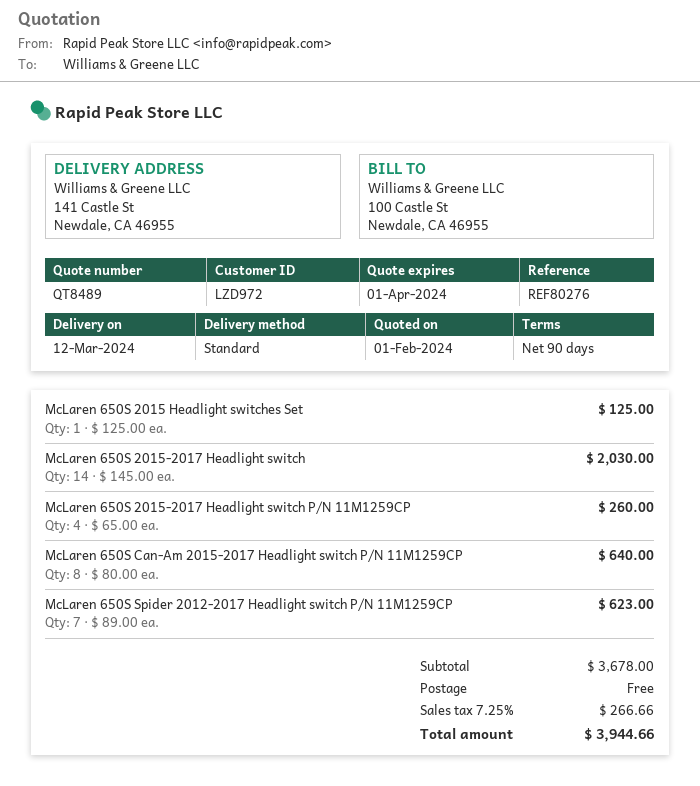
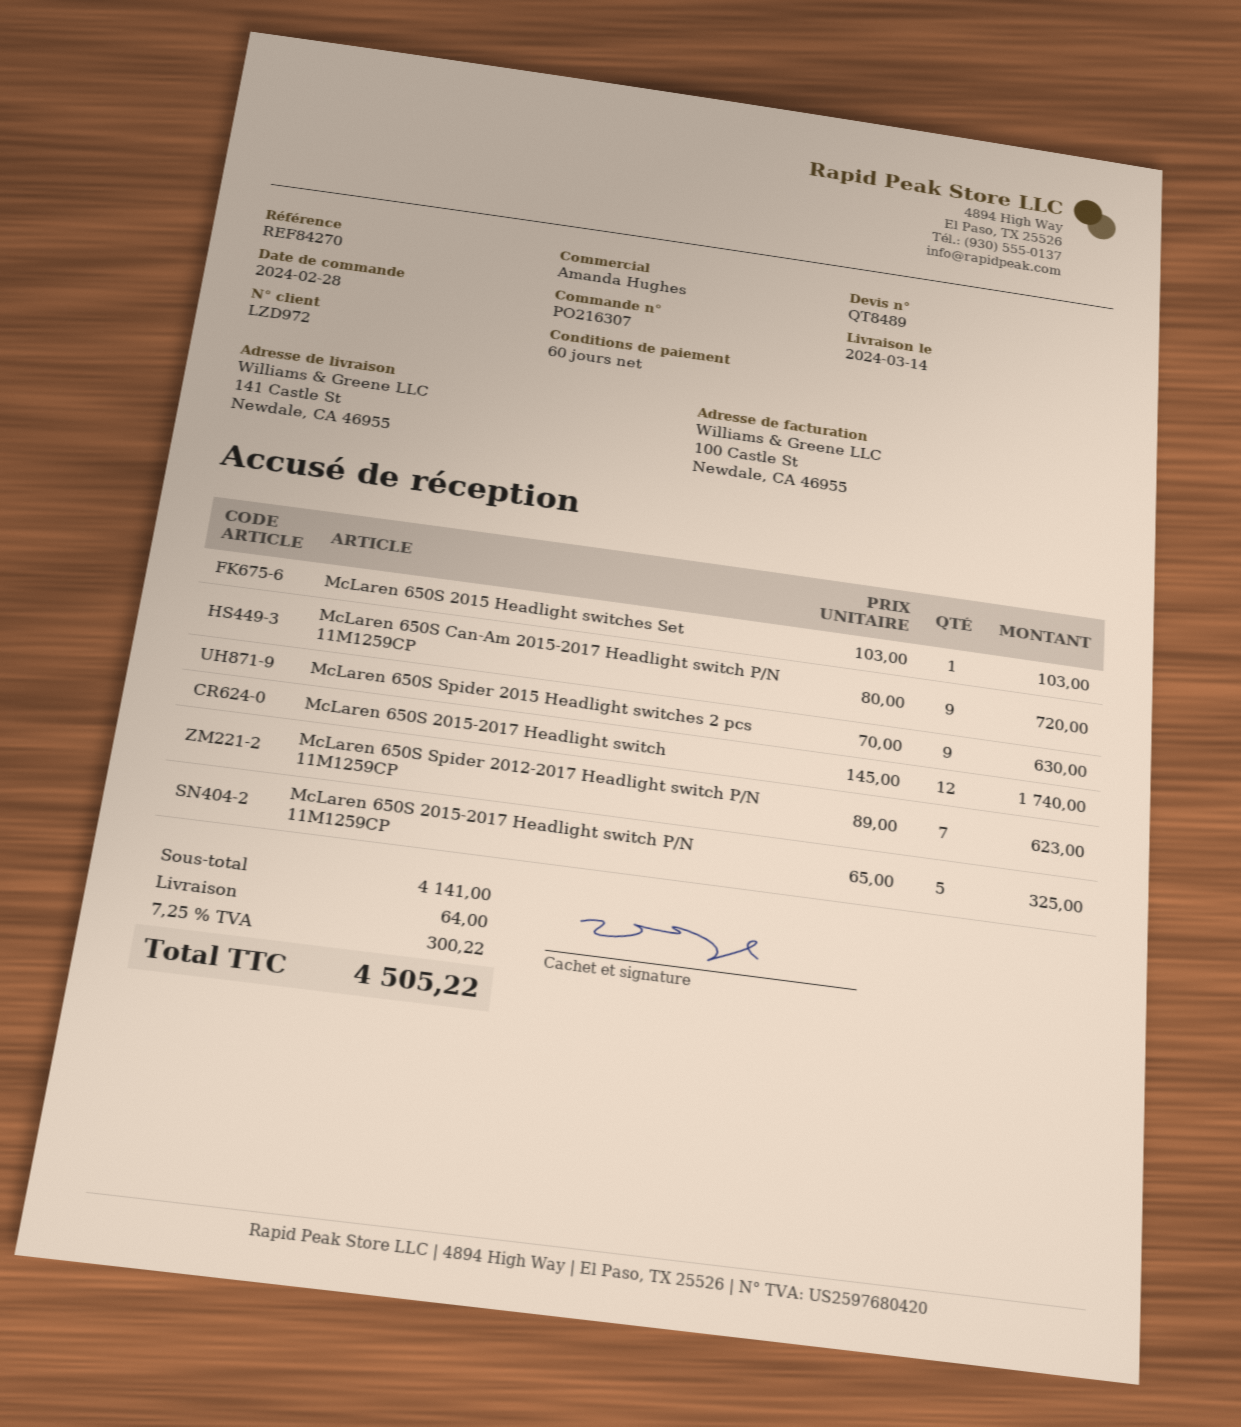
delivery date: 2024-03-12 -> 2024-03-14
payment terms: 90 days -> 60 days
reference: REF80276 -> REF84270
McLaren 650S 2015 Headlight switches Set: 1 x 125.00 = 125.00 -> 1 x 103.00 = 103.00
McLaren 650S 2015-2017 Headlight switch: 14 x 145.00 = 2030.00 -> 12 x 145.00 = 1740.00
McLaren 650S 2015-2017 Headlight switch P/N 11M1259CP: 4 x 65.00 = 260.00 -> 5 x 65.00 = 325.00
McLaren 650S Can-Am 2015-2017 Headlight switch P/N 11M1259CP: 8 x 80.00 = 640.00 -> 9 x 80.00 = 720.00
McLaren 650S Spider 2015 Headlight switches 2 pcs: none -> 9 x 70.00 = 630.00
subtotal: 3678.00 -> 4141.00
shipping: 0.00 -> 64.00
tax: 7.25% = 266.66 -> 7.25% = 300.22
total: 3944.66 -> 4505.22

